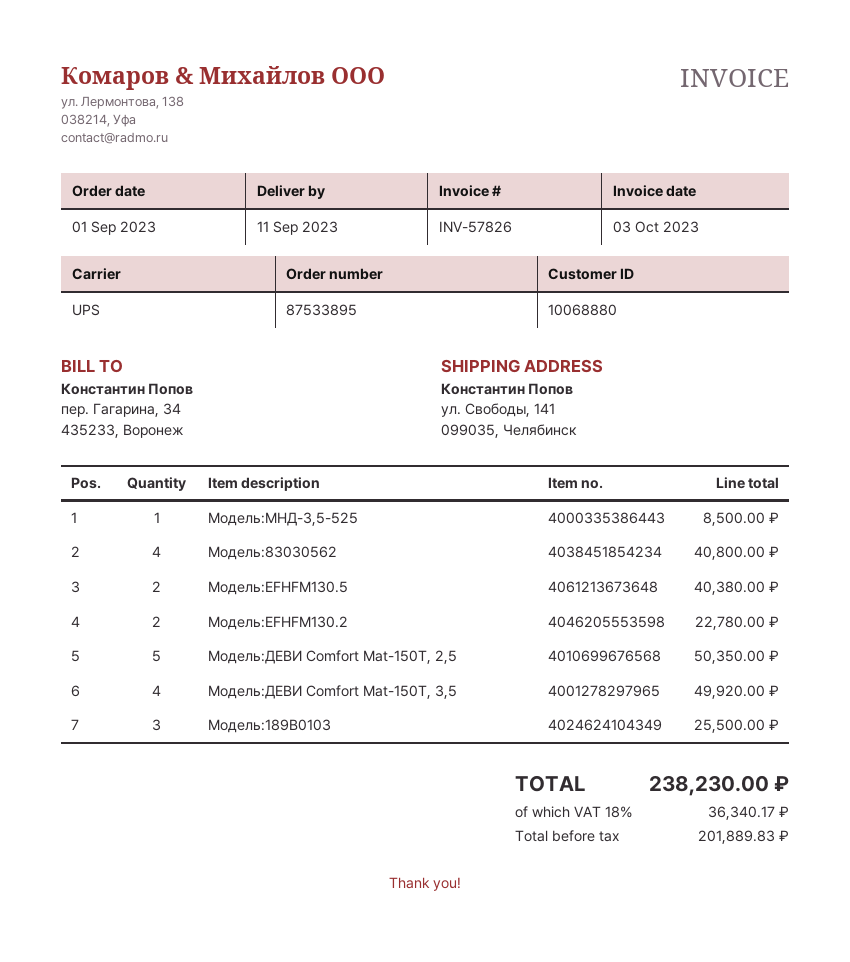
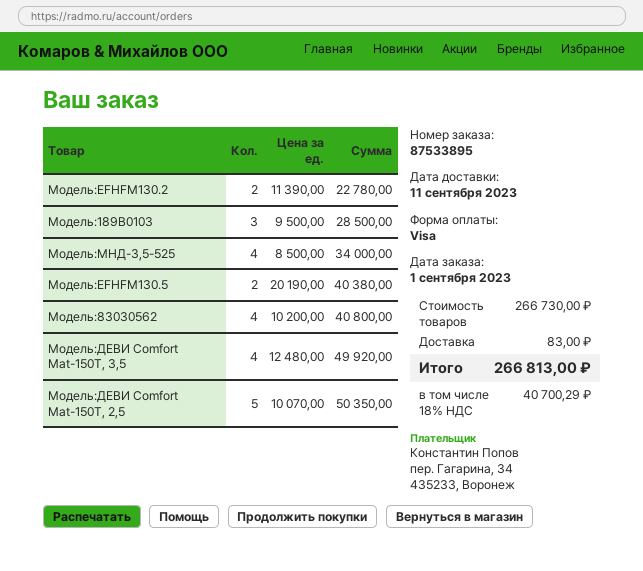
Модель:МНД-3,5-525: 1 for 8500.00 -> 4 for 34000.00
Модель:189B0103: 3 for 25500.00 -> 3 for 28500.00
shipping: none -> 83.00
tax: 18% = 36340.17 -> 18% = 40700.29
total: 238230.00 -> 266813.00

